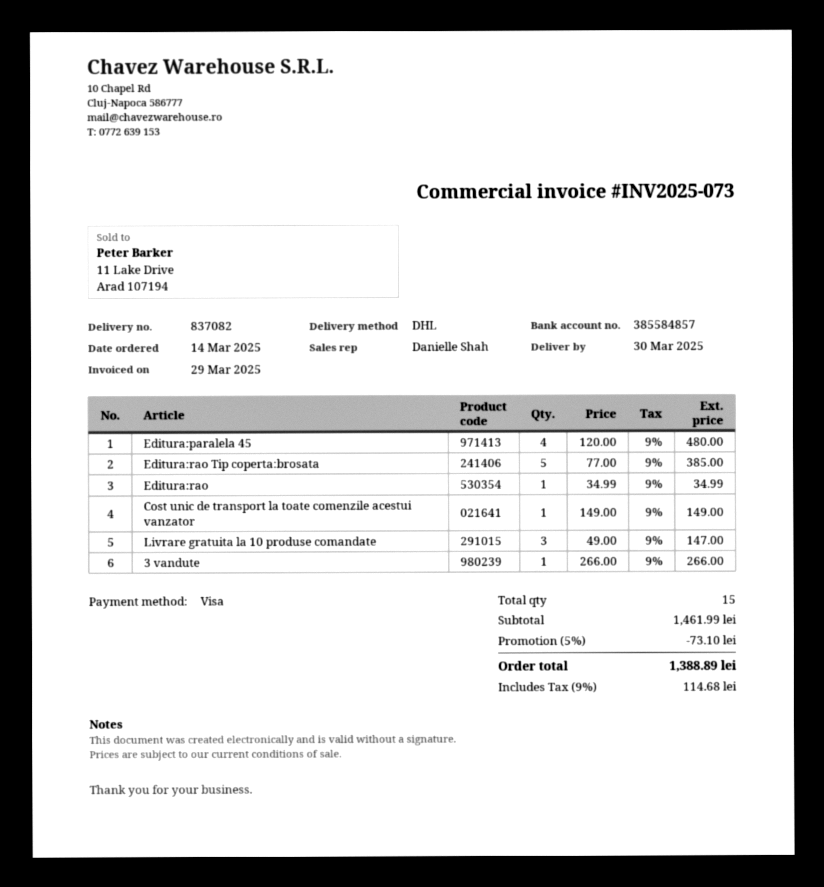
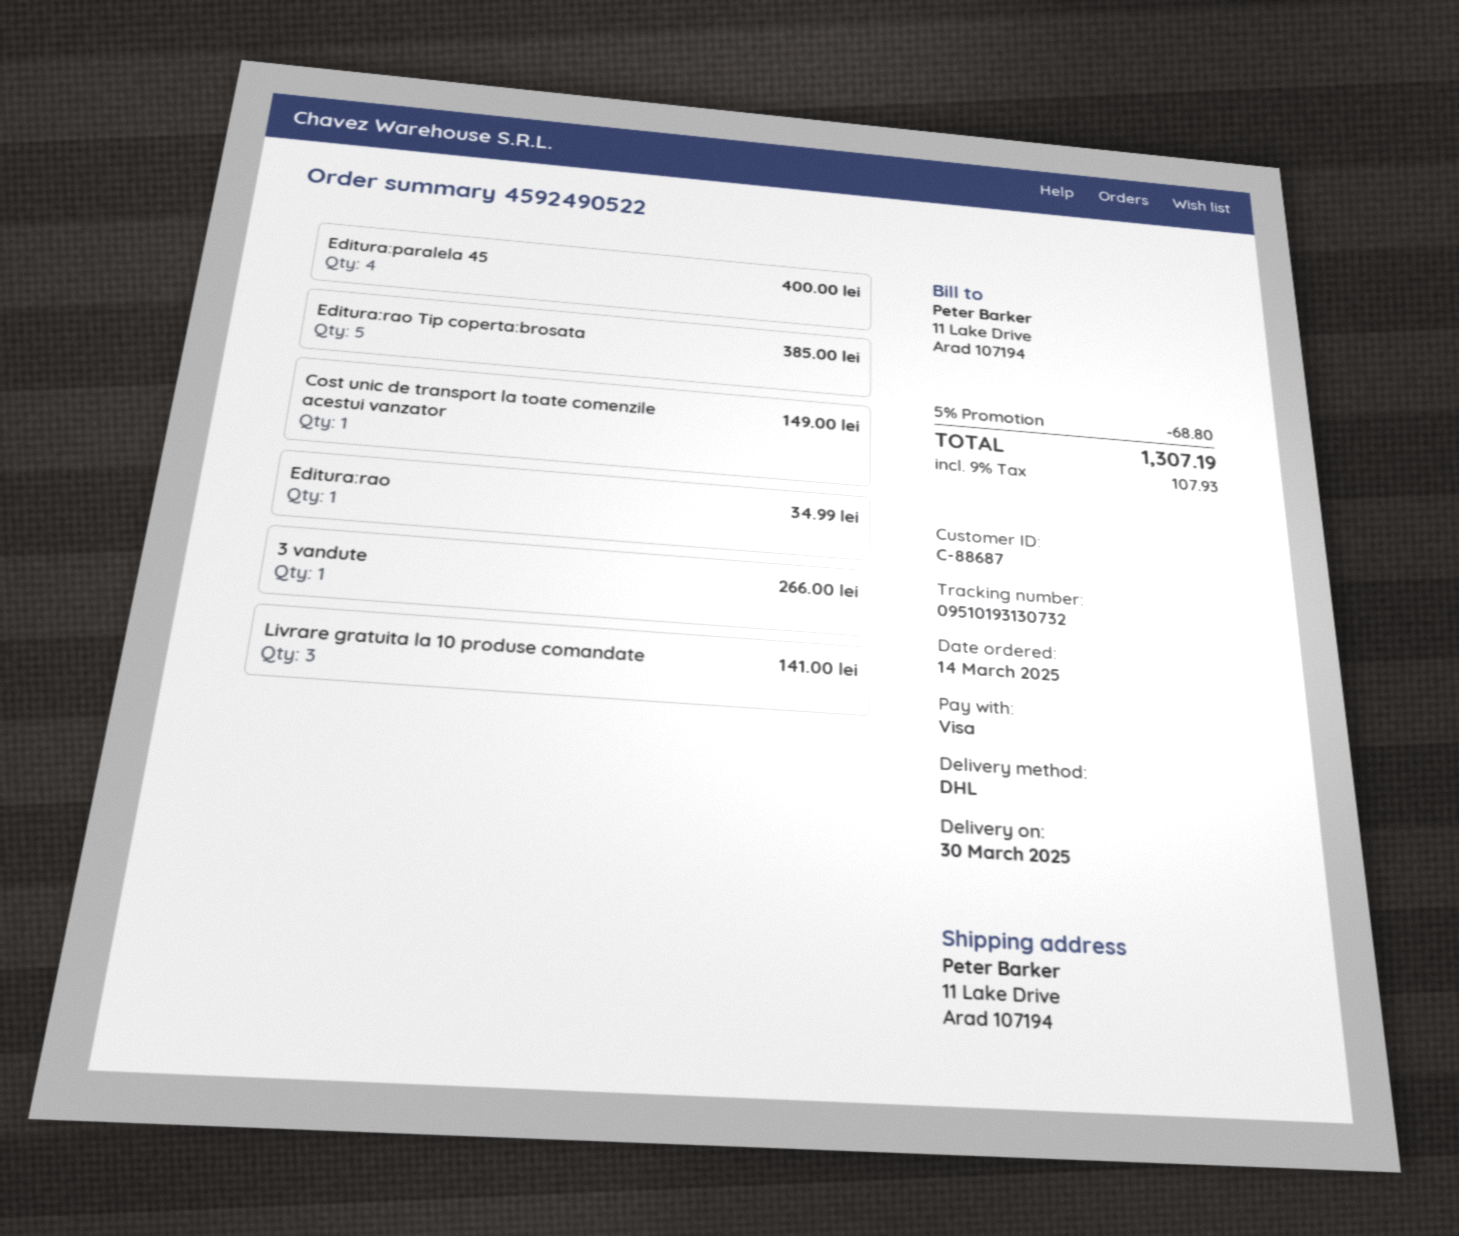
Editura:paralela 45: 4 for 480.00 -> 4 for 400.00
Livrare gratuita la 10 produse comandate: 3 for 147.00 -> 3 for 141.00
discount: 5% = 73.10 -> 5% = 68.80
tax: 9% = 114.68 -> 9% = 107.93
total: 1388.89 -> 1307.19

